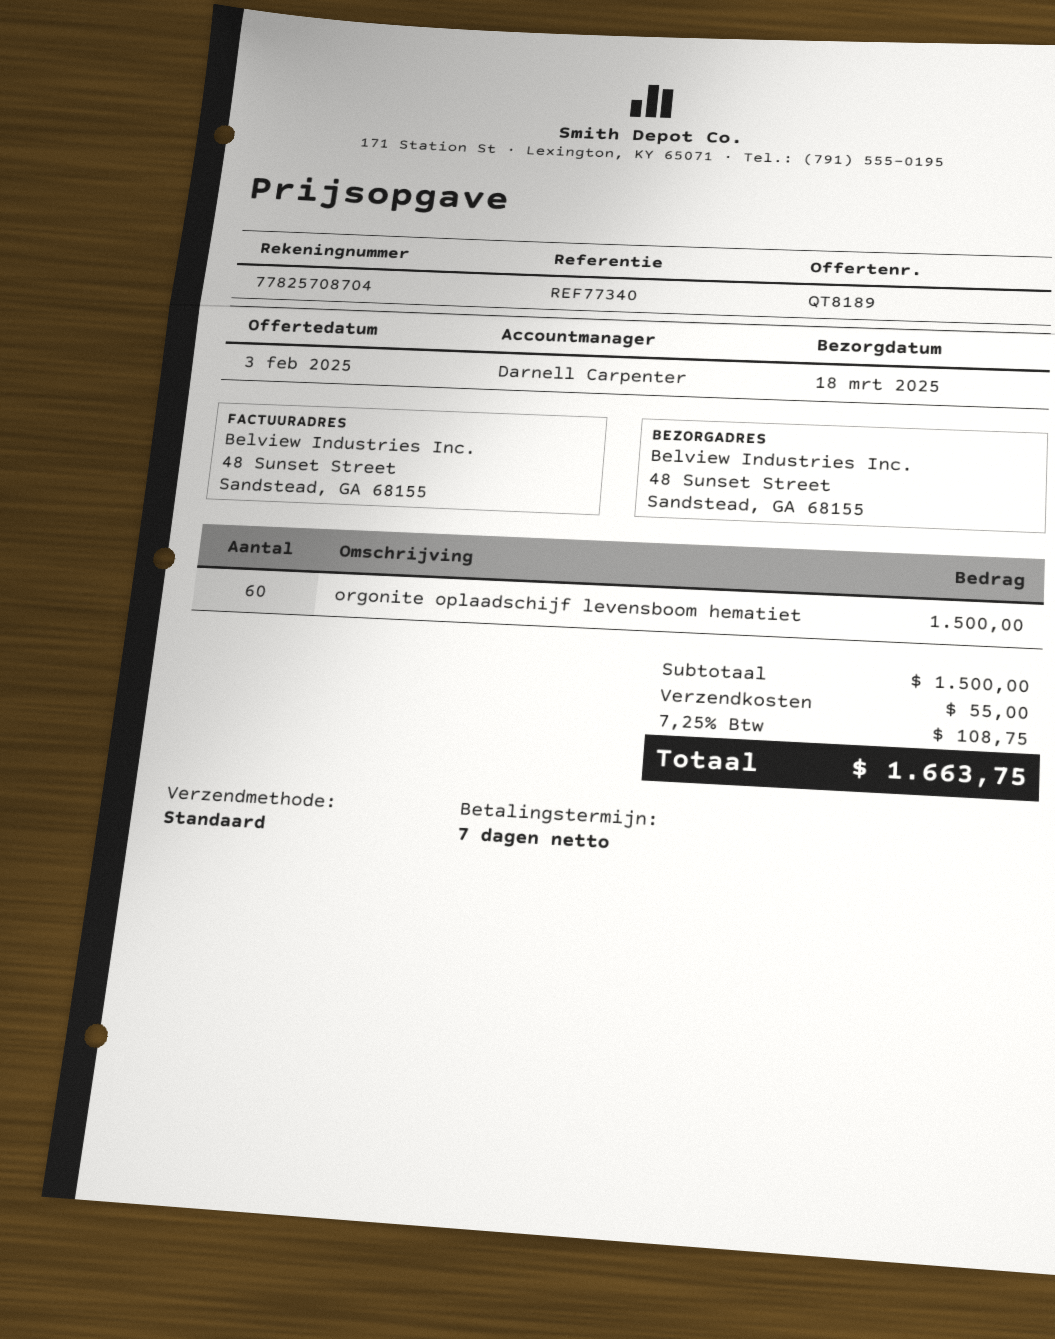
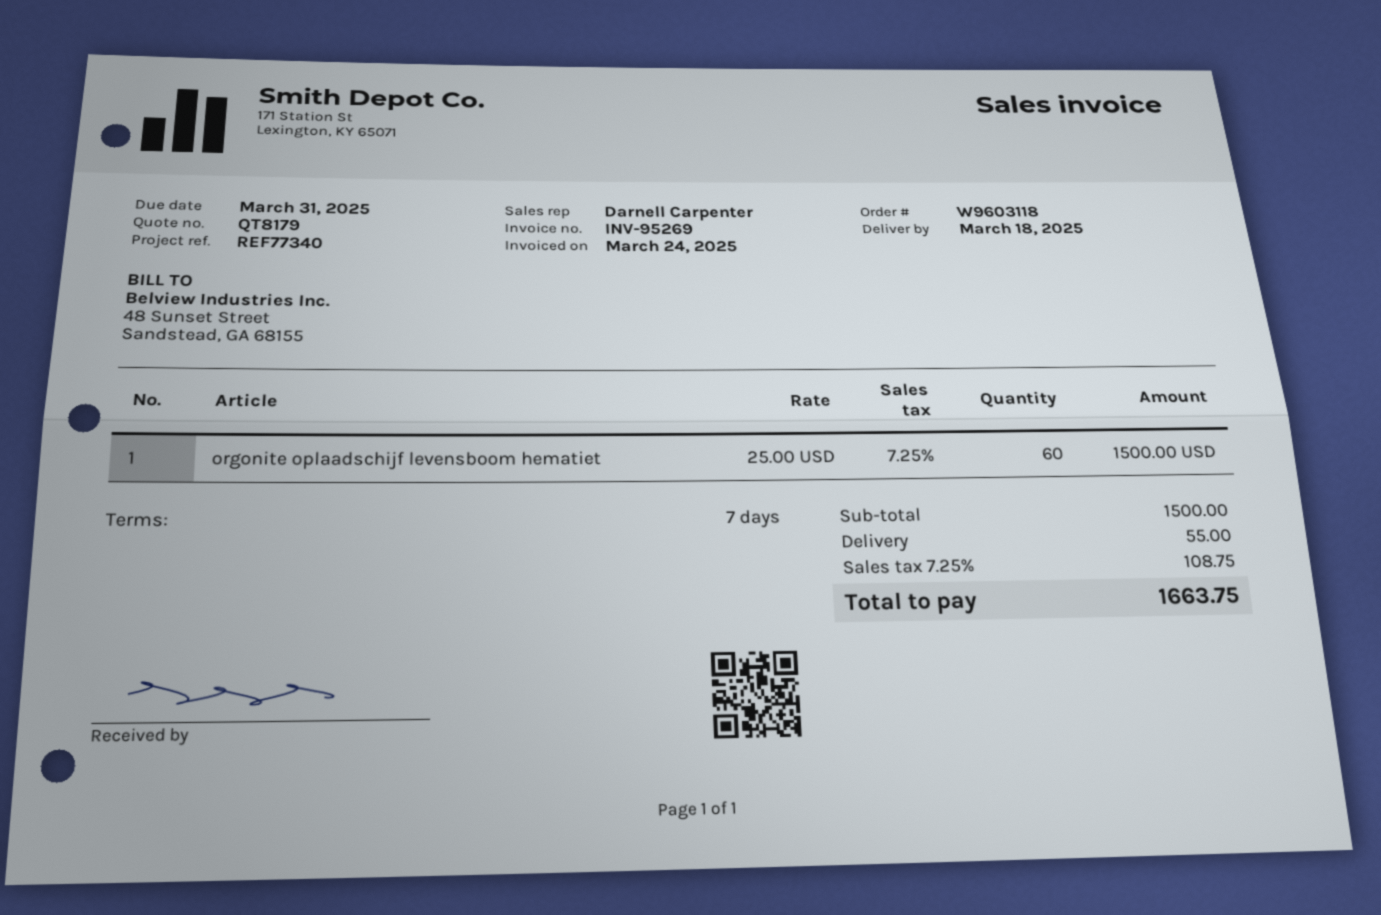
quote number: QT8189 -> QT8179

